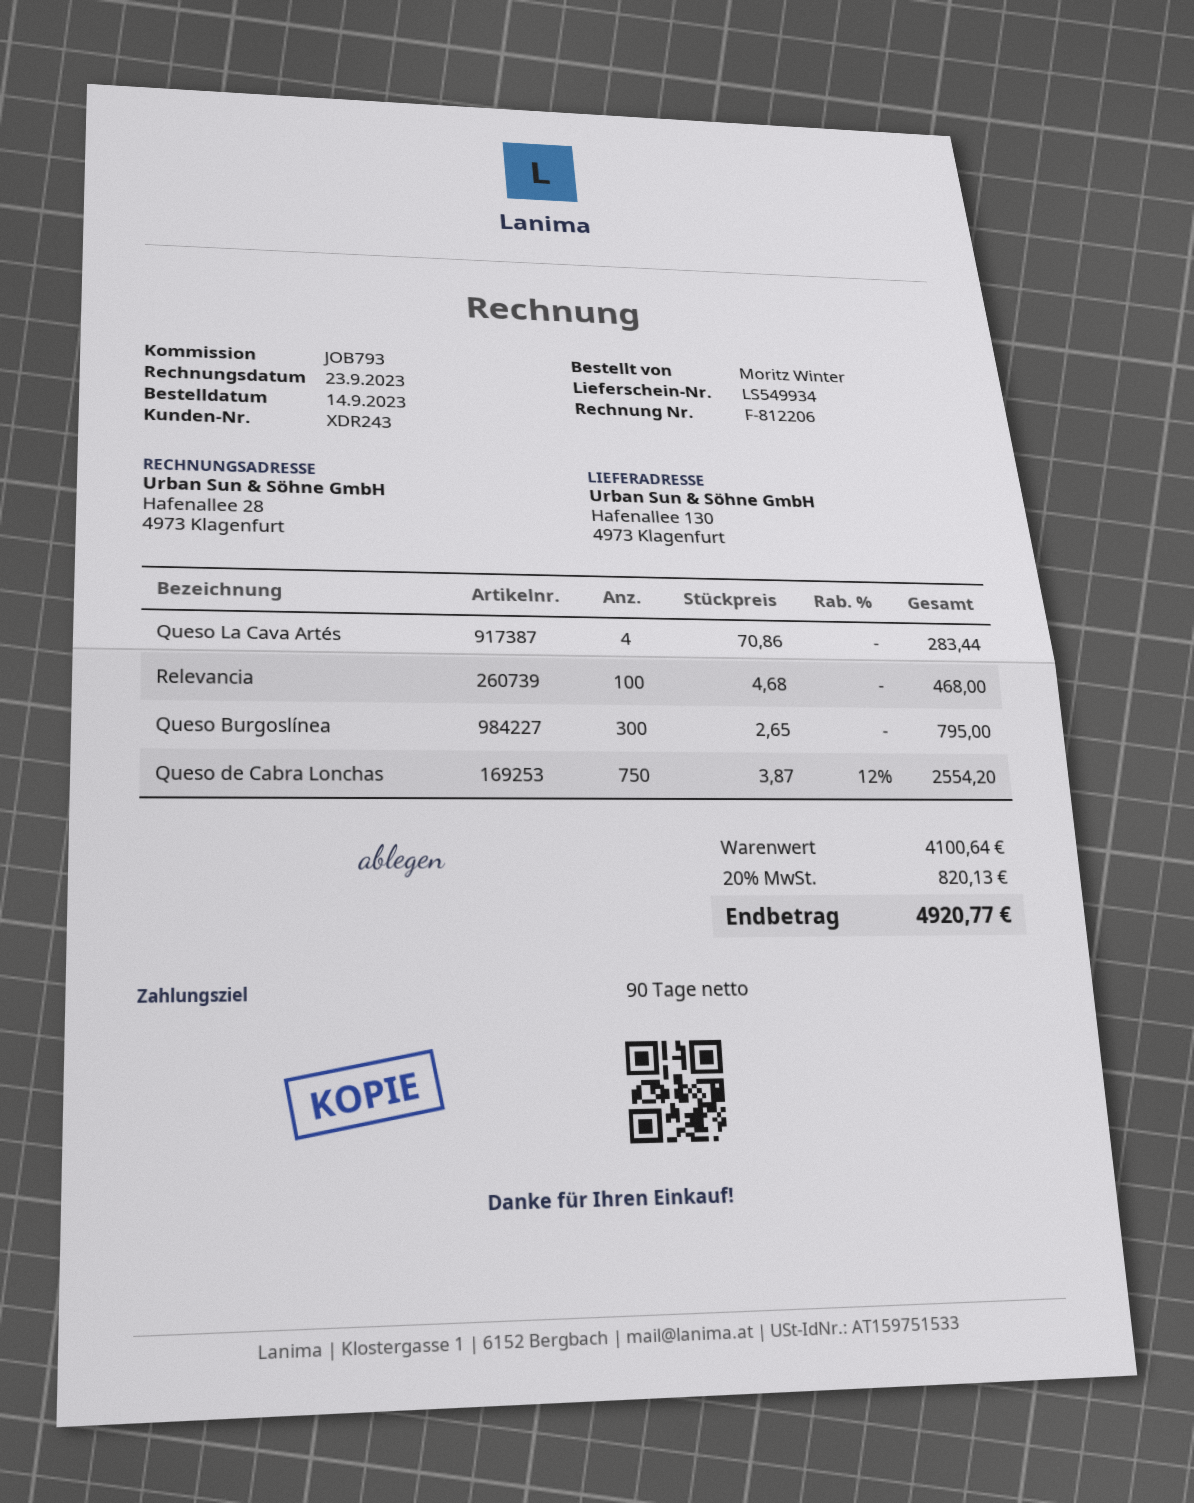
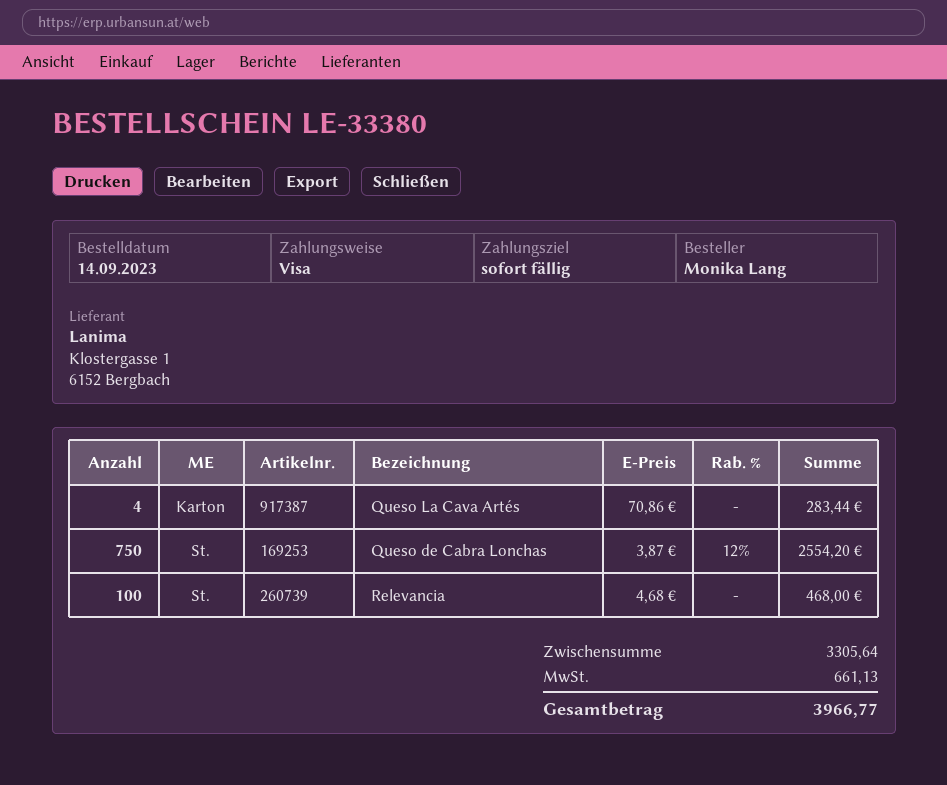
payment terms: 90 days -> on receipt
ordered by: Moritz Winter -> Monika Lang
Queso Burgoslínea: 300 x 2.65 = 795.00 -> none
subtotal: 4100.64 -> 3305.64
tax: 820.13 -> 661.13
total: 4920.77 -> 3966.77

